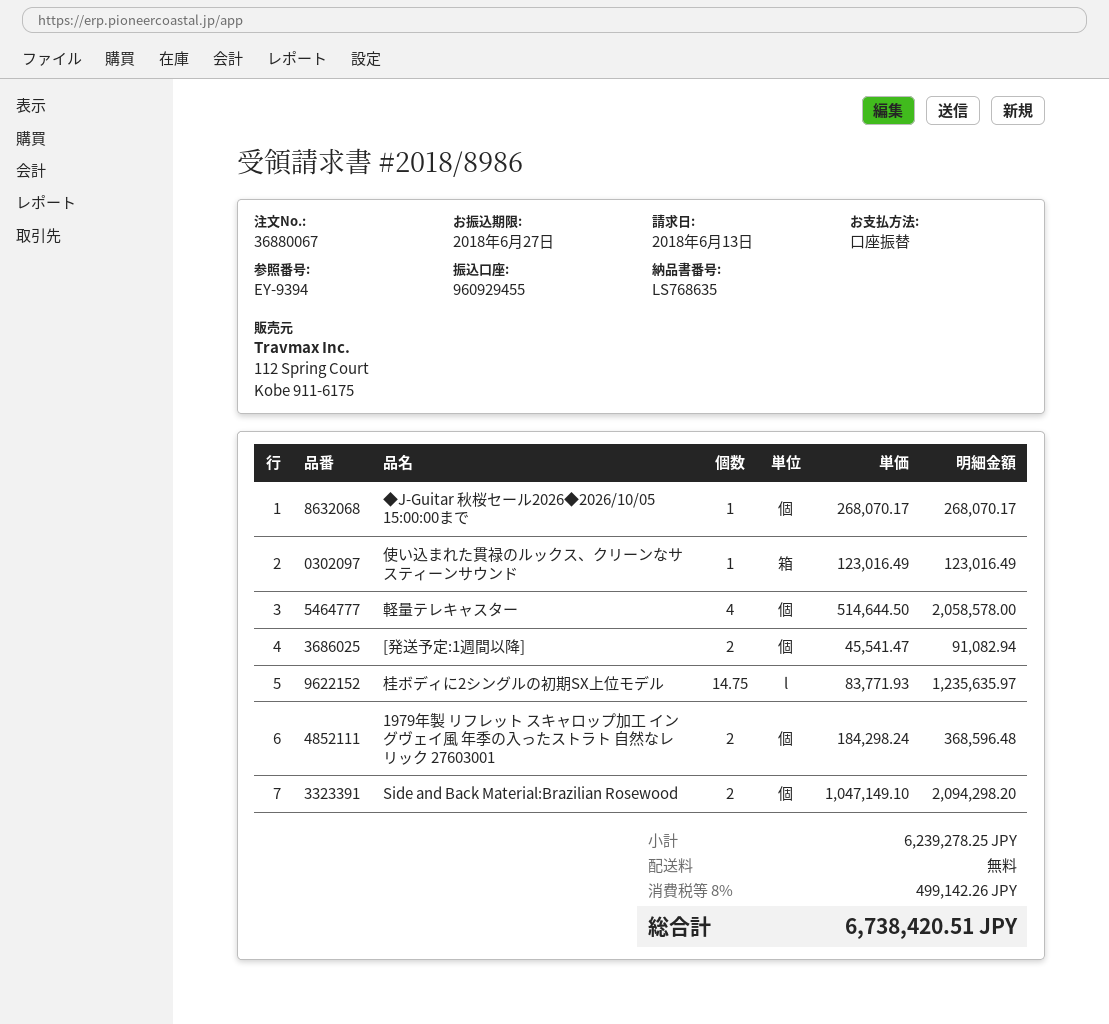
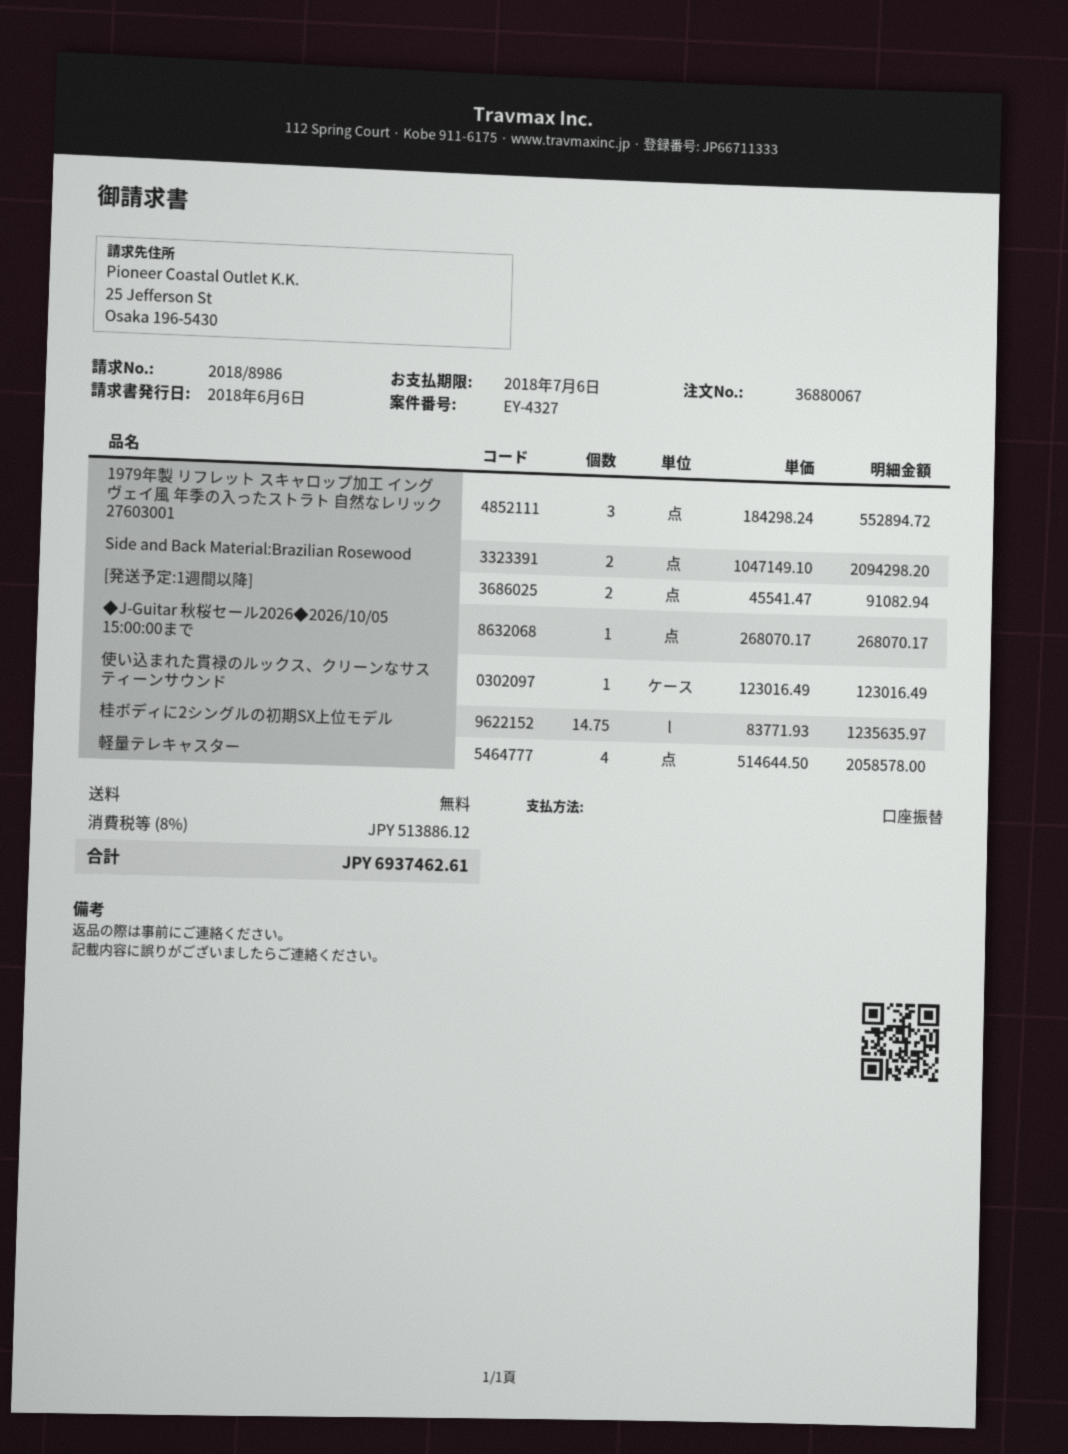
invoice date: 2018-06-13 -> 2018-06-06
due date: 2018-06-27 -> 2018-07-06
reference: EY-9394 -> EY-4327
1979年製 リフレット スキャロップ加工 イングヴェイ風 年季の入ったストラト 自然なレリック 27603001: 2 x 184298.24 = 368596.48 -> 3 x 184298.24 = 552894.72
tax: 8% = 499142.26 -> 8% = 513886.12
total: 6738420.51 -> 6937462.61

